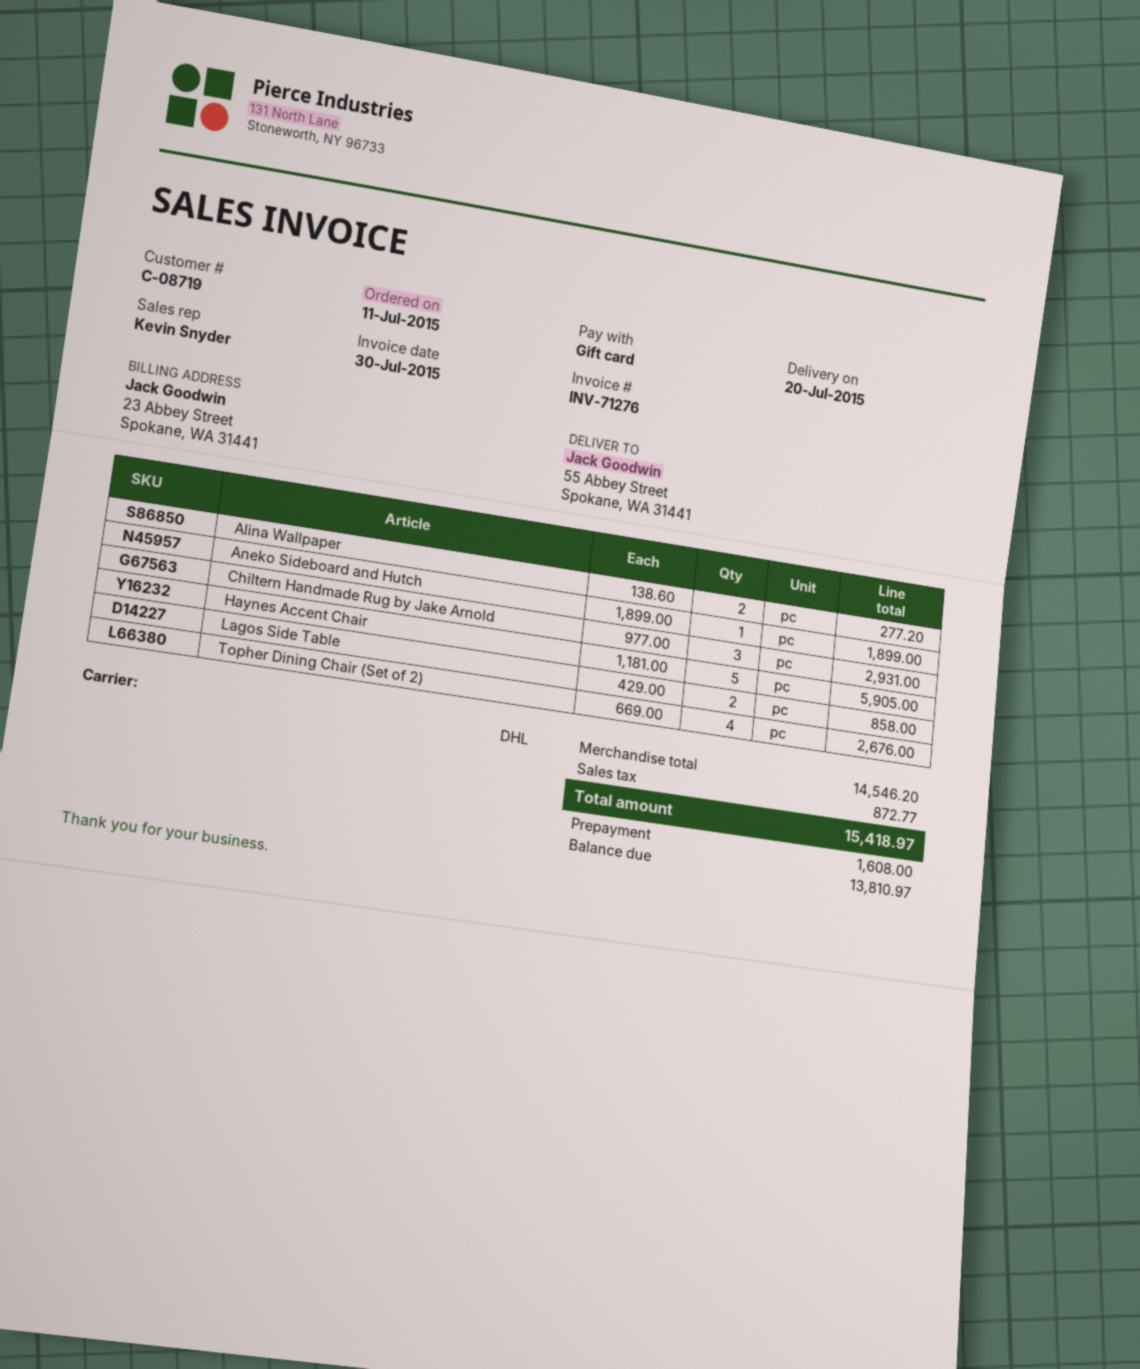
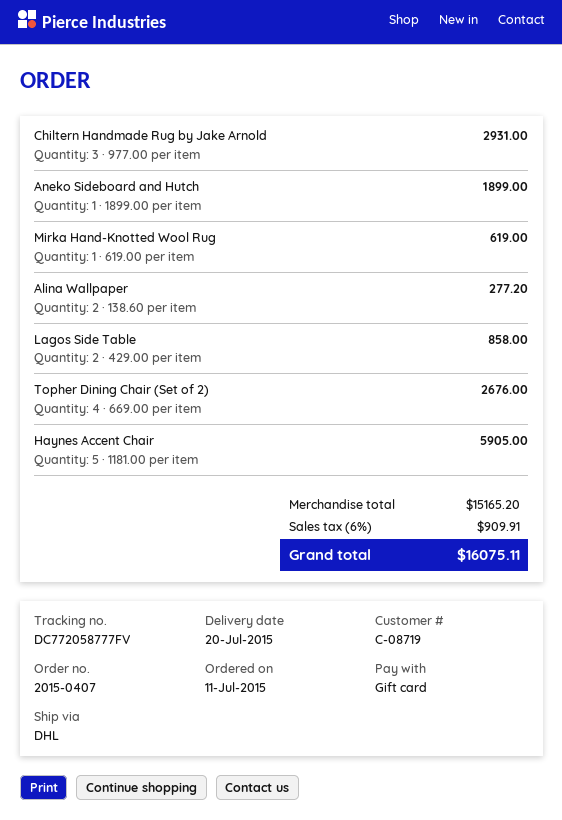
Mirka Hand-Knotted Wool Rug: none -> 1 x 619.00 = 619.00
subtotal: 14546.20 -> 15165.20
tax: 872.77 -> 909.91
total: 15418.97 -> 16075.11

